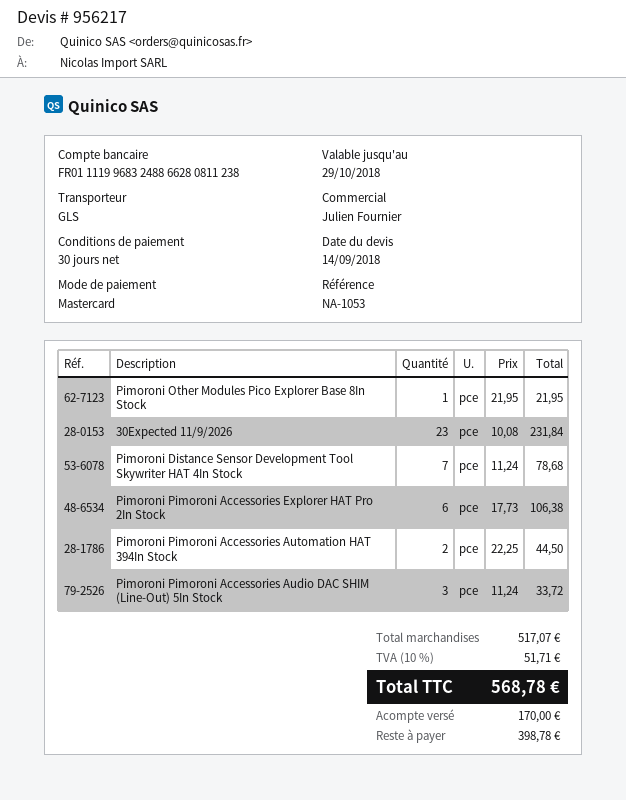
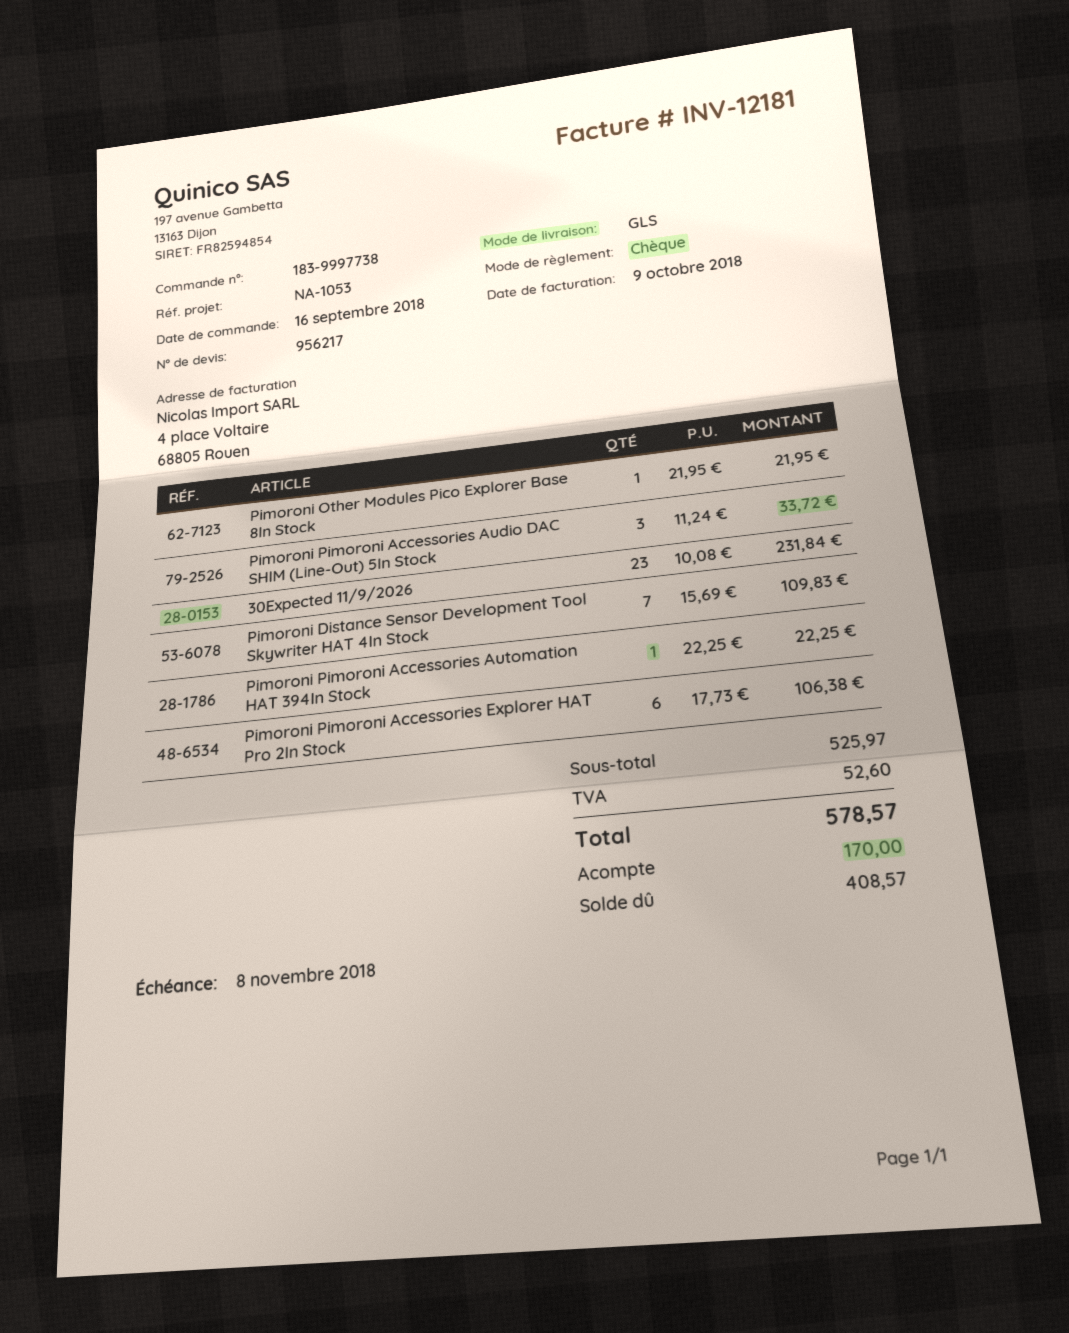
payment method: Mastercard -> cheque
Pimoroni Distance Sensor Development Tool Skywriter HAT 4In Stock: 7 x 11.24 = 78.68 -> 7 x 15.69 = 109.83
Pimoroni Pimoroni Accessories Automation HAT 394In Stock: 2 x 22.25 = 44.50 -> 1 x 22.25 = 22.25
subtotal: 517.07 -> 525.97
tax: 51.71 -> 52.60
total: 568.78 -> 578.57
balance: 398.78 -> 408.57

